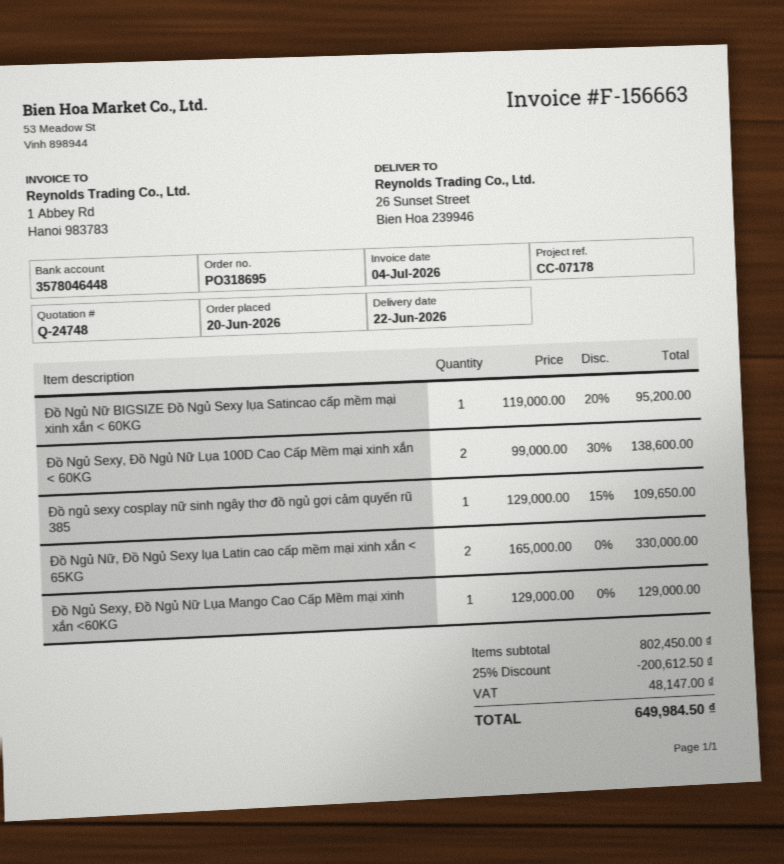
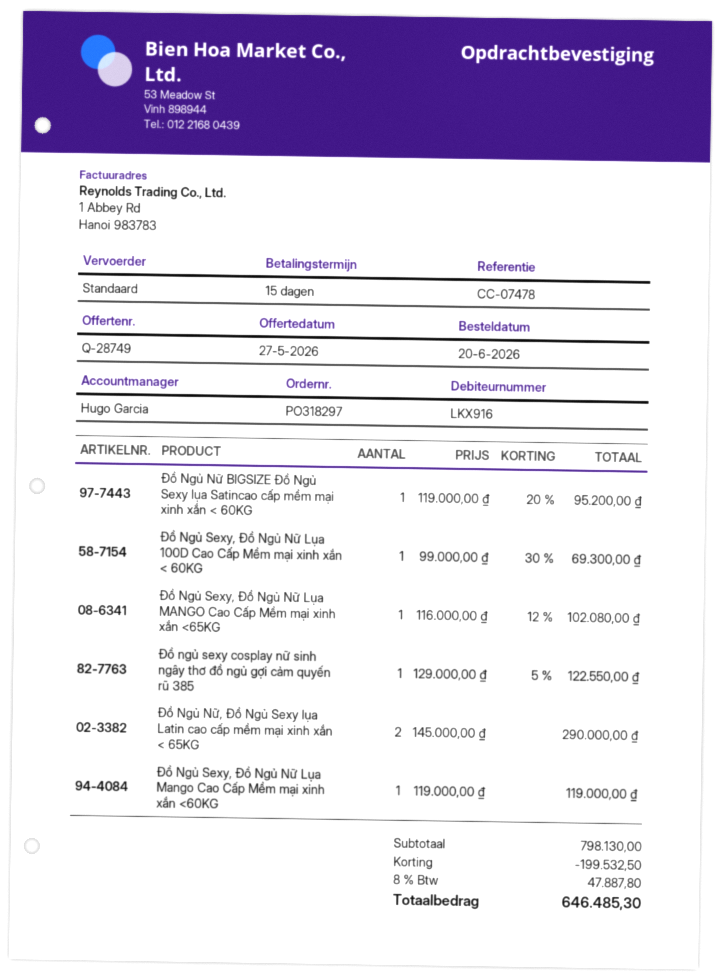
quote number: Q-24748 -> Q-28749
order number: PO318695 -> PO318297
reference: CC-07178 -> CC-07478
Đồ Ngủ Sexy, Đồ Ngủ Nữ Lụa 100D Cao Cấp Mềm mại xinh xắn < 60KG: 2 x 99000.00 - 30% = 138600.00 -> 1 x 99000.00 - 30% = 69300.00
Đồ ngủ sexy cosplay nữ sinh ngây thơ đồ ngủ gợi cảm quyến rũ 385: 1 x 129000.00 - 15% = 109650.00 -> 1 x 129000.00 - 5% = 122550.00
Đồ Ngủ Nữ, Đồ Ngủ Sexy lụa Latin cao cấp mềm mại xinh xắn < 65KG: 2 x 165000.00 = 330000.00 -> 2 x 145000.00 = 290000.00
Đồ Ngủ Sexy, Đồ Ngủ Nữ Lụa Mango Cao Cấp Mềm mại xinh xắn <60KG: 1 x 129000.00 = 129000.00 -> 1 x 119000.00 = 119000.00
Đồ Ngủ Sexy, Đồ Ngủ Nữ Lụa MANGO Cao Cấp Mềm mại xinh xắn <65KG: none -> 1 x 116000.00 - 12% = 102080.00
subtotal: 802450.00 -> 798130.00
discount: 200612.50 -> 199532.50
tax: 48147.00 -> 47887.80
total: 649984.50 -> 646485.30

